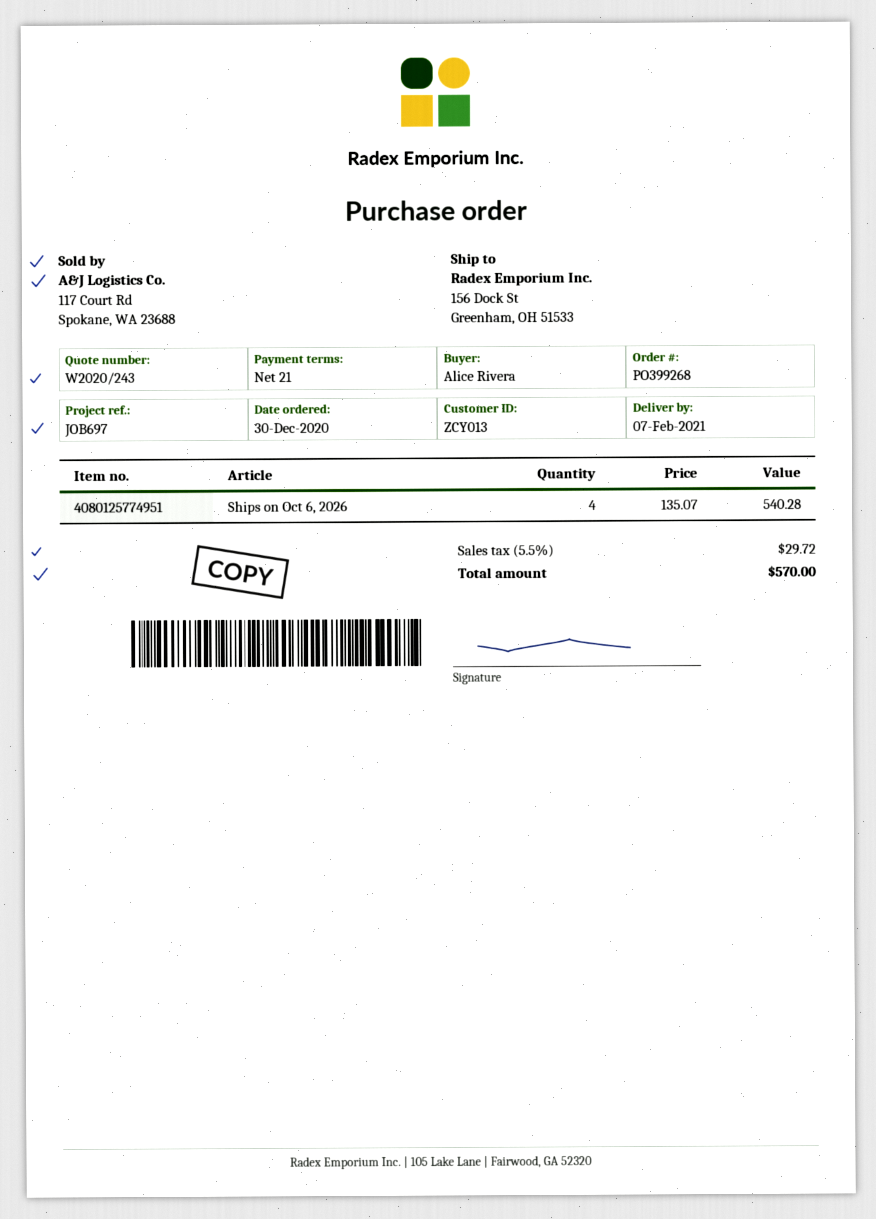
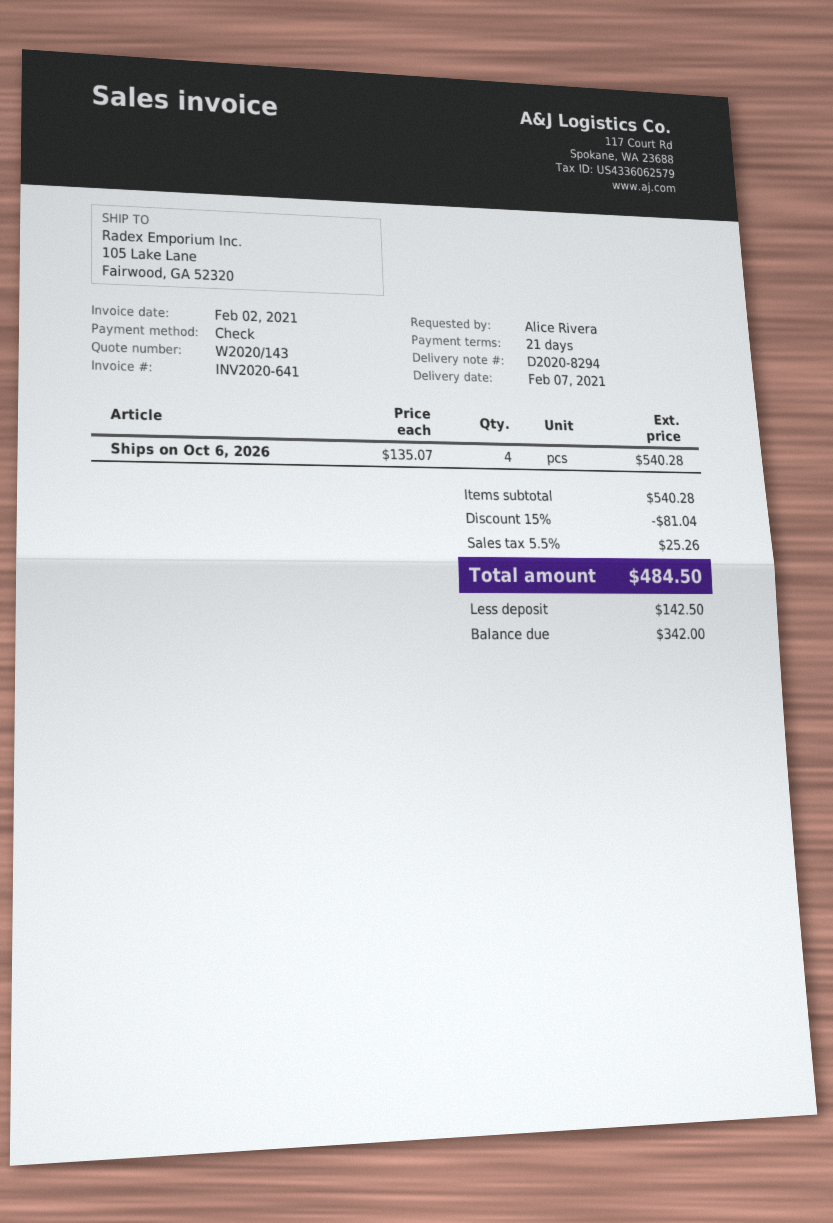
quote number: W2020/243 -> W2020/143
ship to: 156 Dock St, Greenham, OH 51533 -> 105 Lake Lane, Fairwood, GA 52320
discount: none -> 15% = 81.04
tax: 5.5% = 29.72 -> 5.5% = 25.26
total: 570.00 -> 484.50

